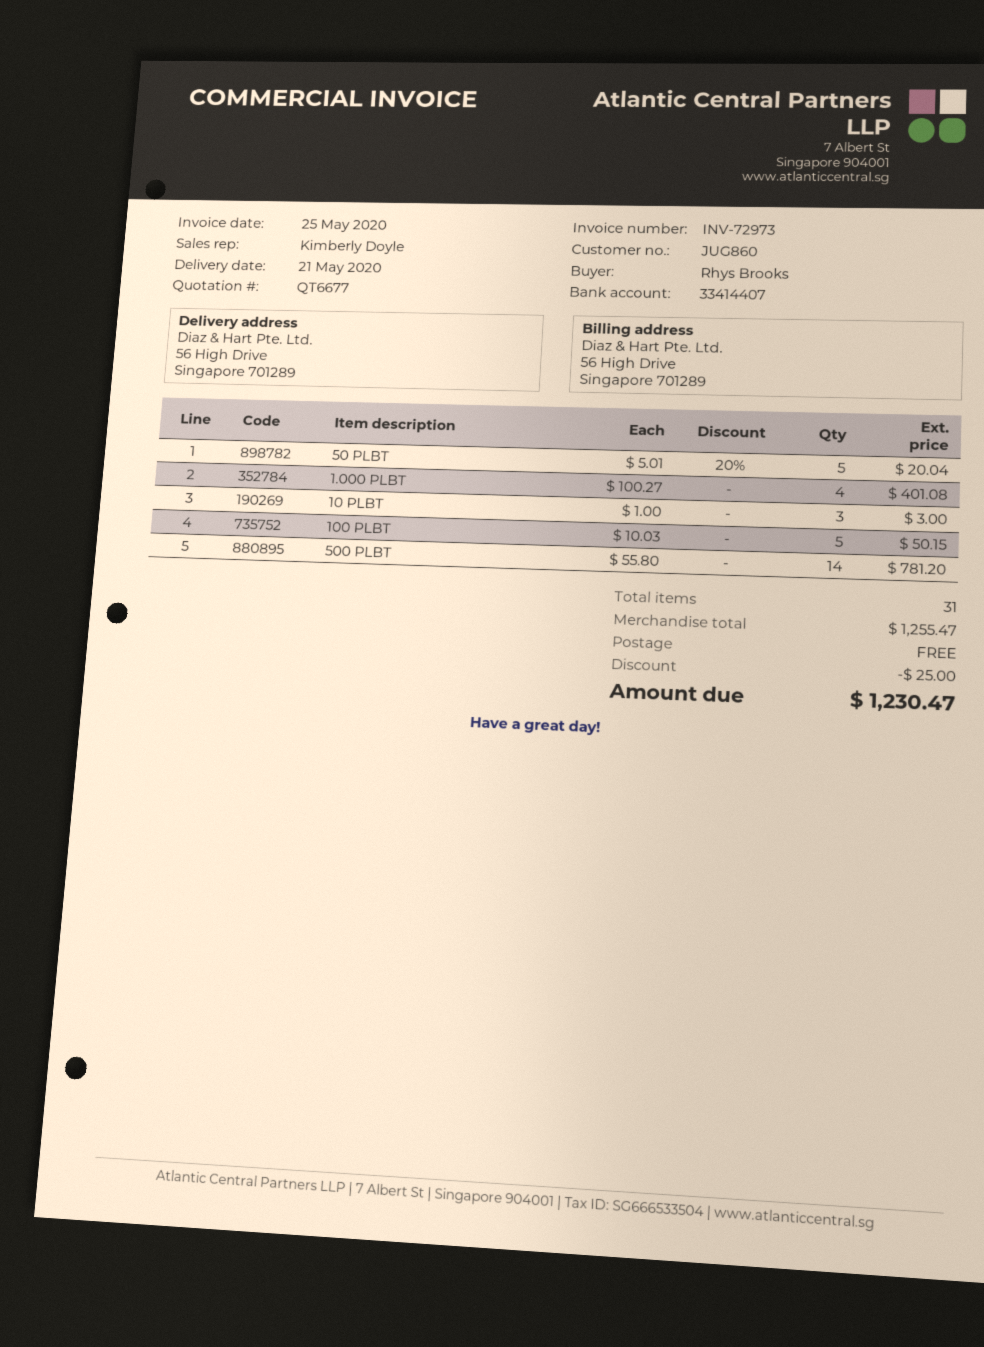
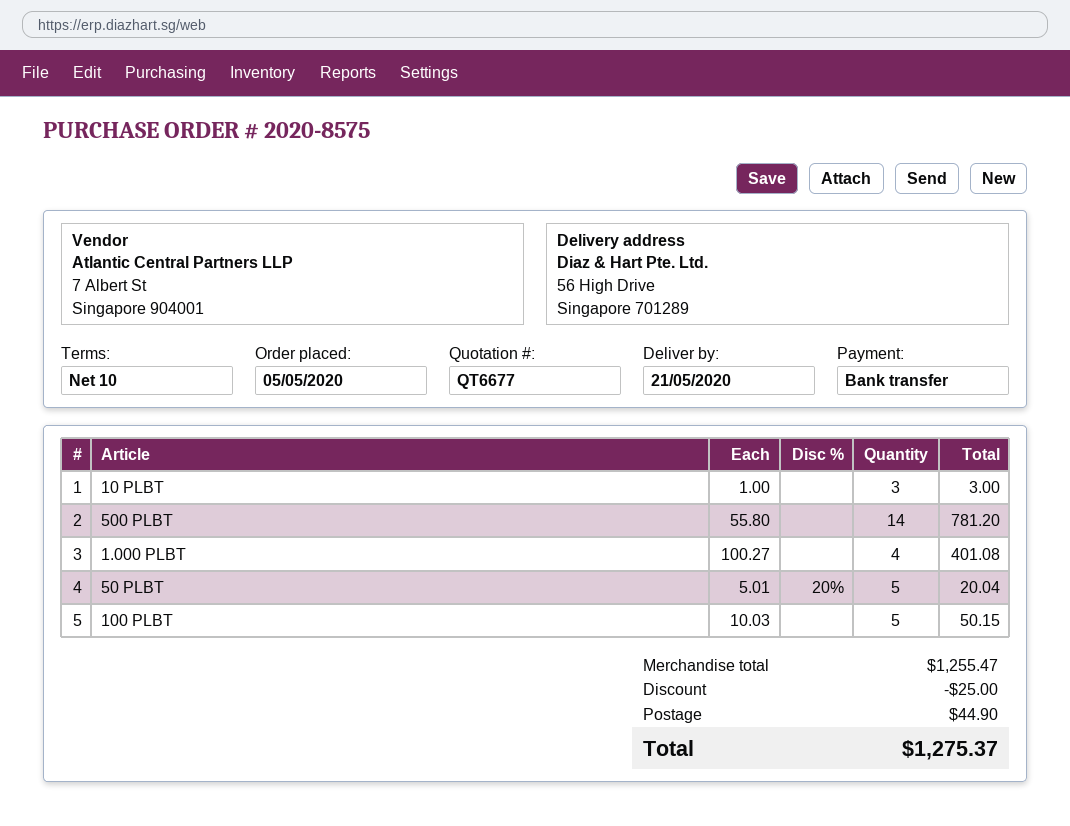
shipping: 0.00 -> 44.90
total: 1230.47 -> 1275.37

